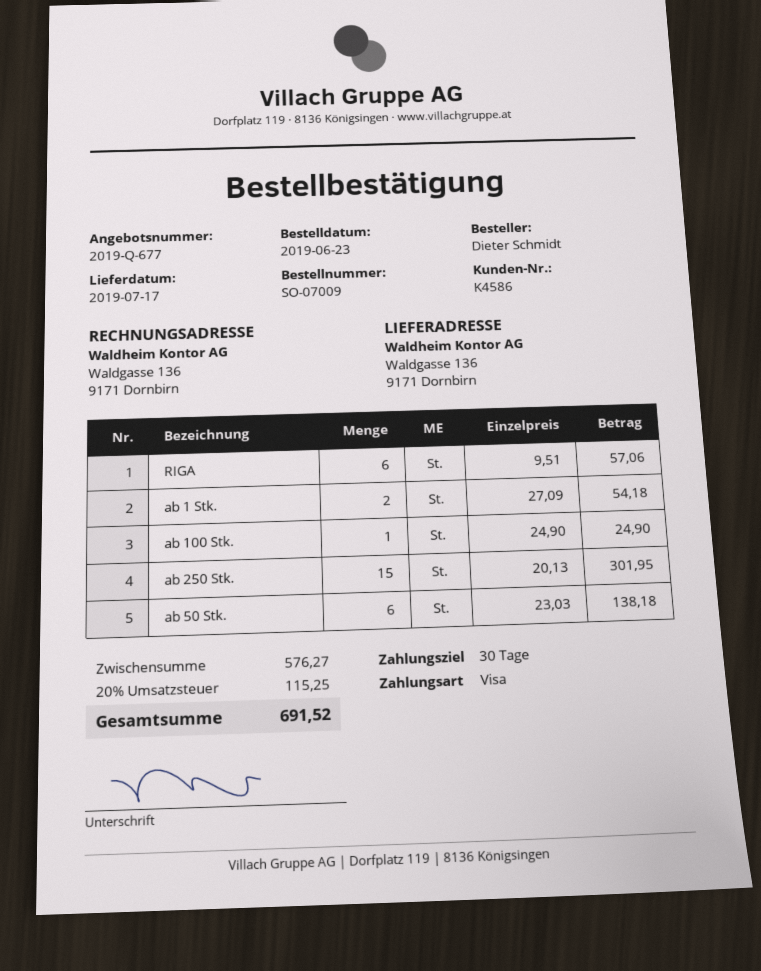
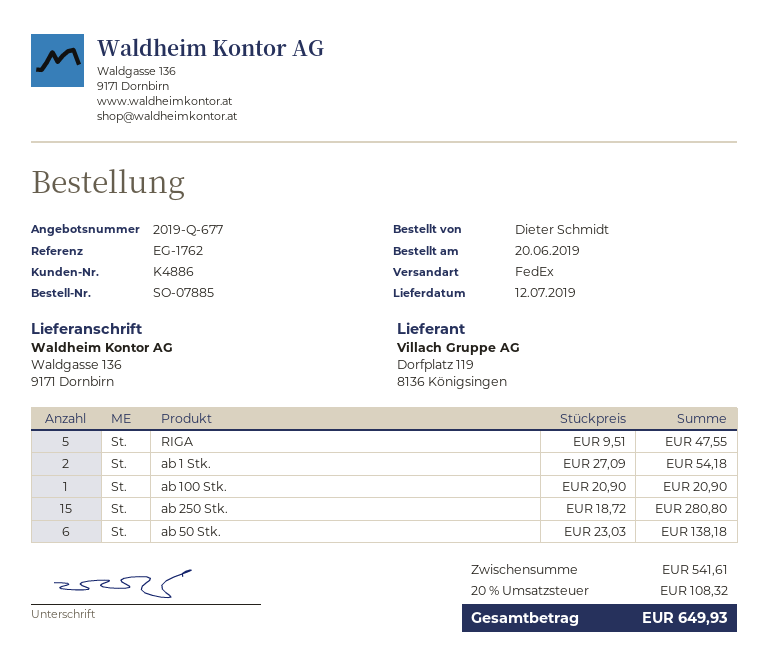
order number: SO-07009 -> SO-07885
order date: 2019-06-23 -> 2019-06-20
delivery date: 2019-07-17 -> 2019-07-12
customer number: K4586 -> K4886
RIGA: 6 x 9.51 = 57.06 -> 5 x 9.51 = 47.55
ab 100 Stk.: 1 x 24.90 = 24.90 -> 1 x 20.90 = 20.90
ab 250 Stk.: 15 x 20.13 = 301.95 -> 15 x 18.72 = 280.80
subtotal: 576.27 -> 541.61
tax: 20% = 115.25 -> 20% = 108.32
total: 691.52 -> 649.93

